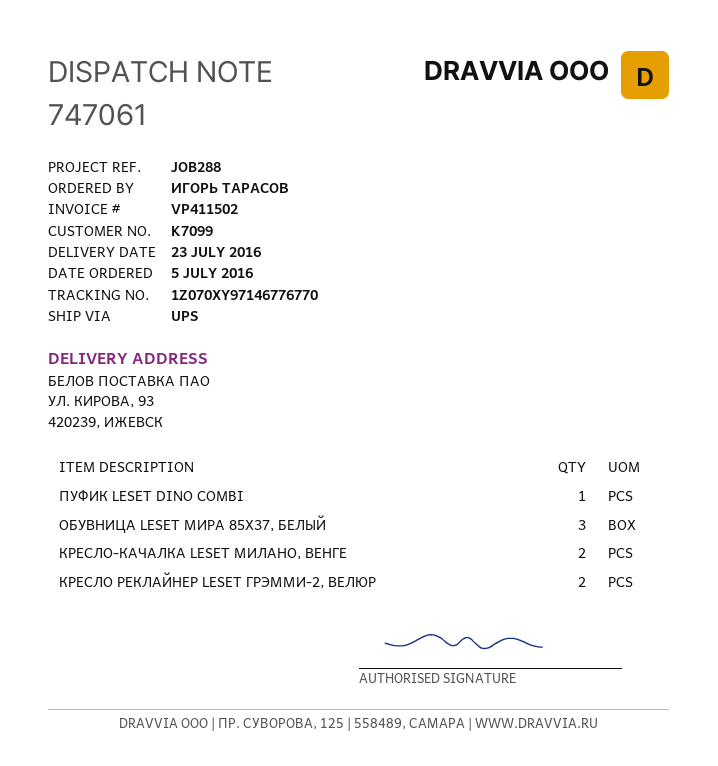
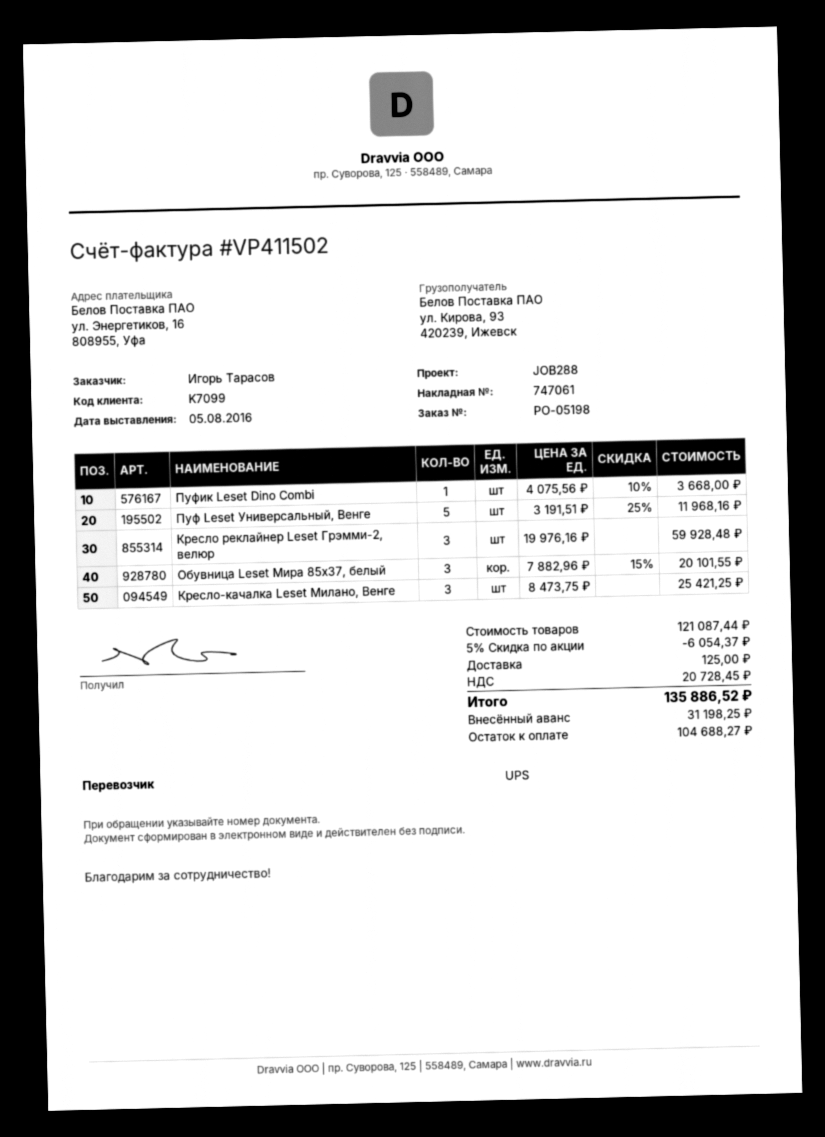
КРЕСЛО-КАЧАЛКА LESET МИЛАНО, ВЕНГЕ: 2 -> 3
КРЕСЛО РЕКЛАЙНЕР LESET ГРЭММИ-2, ВЕЛЮР: 2 -> 3
Пуф Leset Универсальный, Венге: none -> 5

